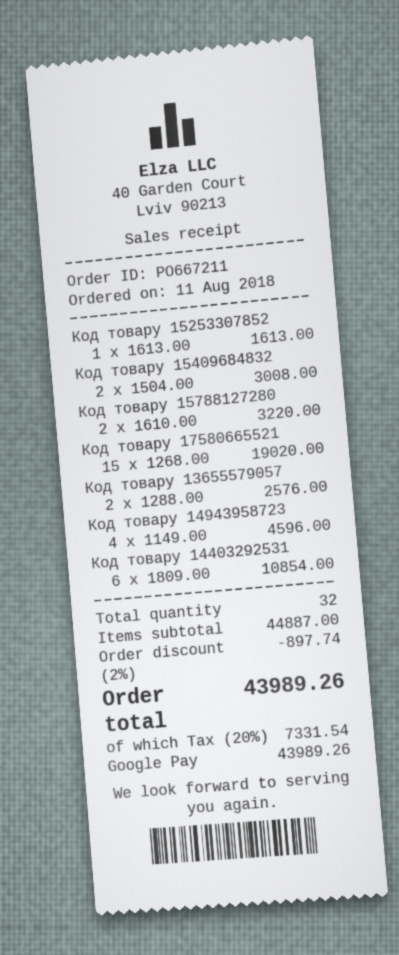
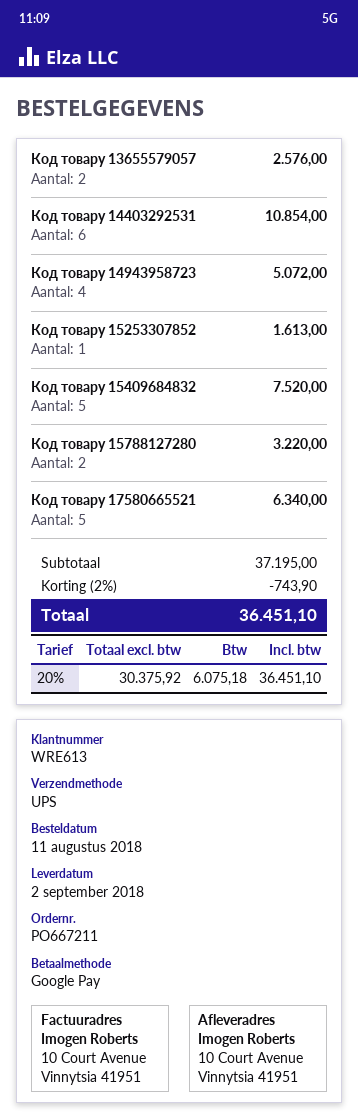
Код товару 15409684832: 2 for 3008.00 -> 5 for 7520.00
Код товару 17580665521: 15 for 19020.00 -> 5 for 6340.00
Код товару 14943958723: 4 for 4596.00 -> 4 for 5072.00
subtotal: 44887.00 -> 37195.00
discount: 2% = 897.74 -> 2% = 743.90
tax: 20% = 7331.54 -> 20% = 6075.18
total: 43989.26 -> 36451.10

